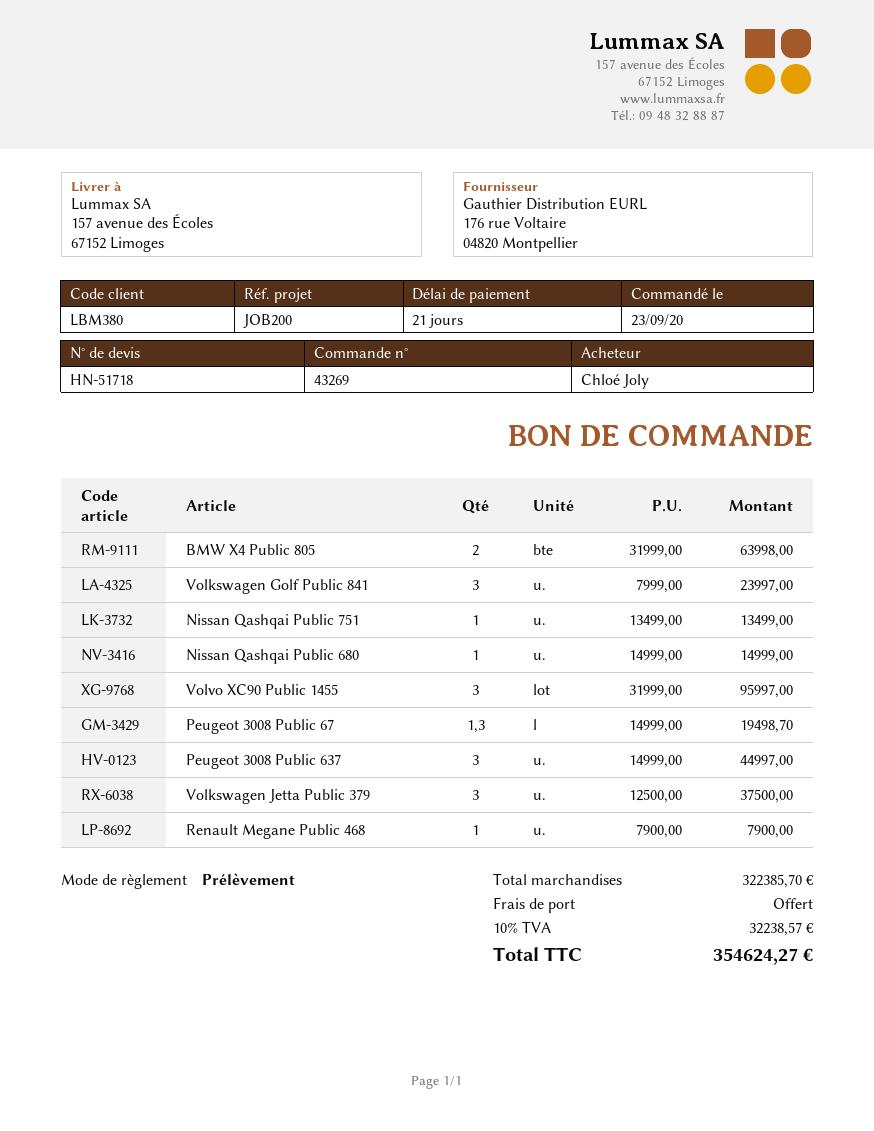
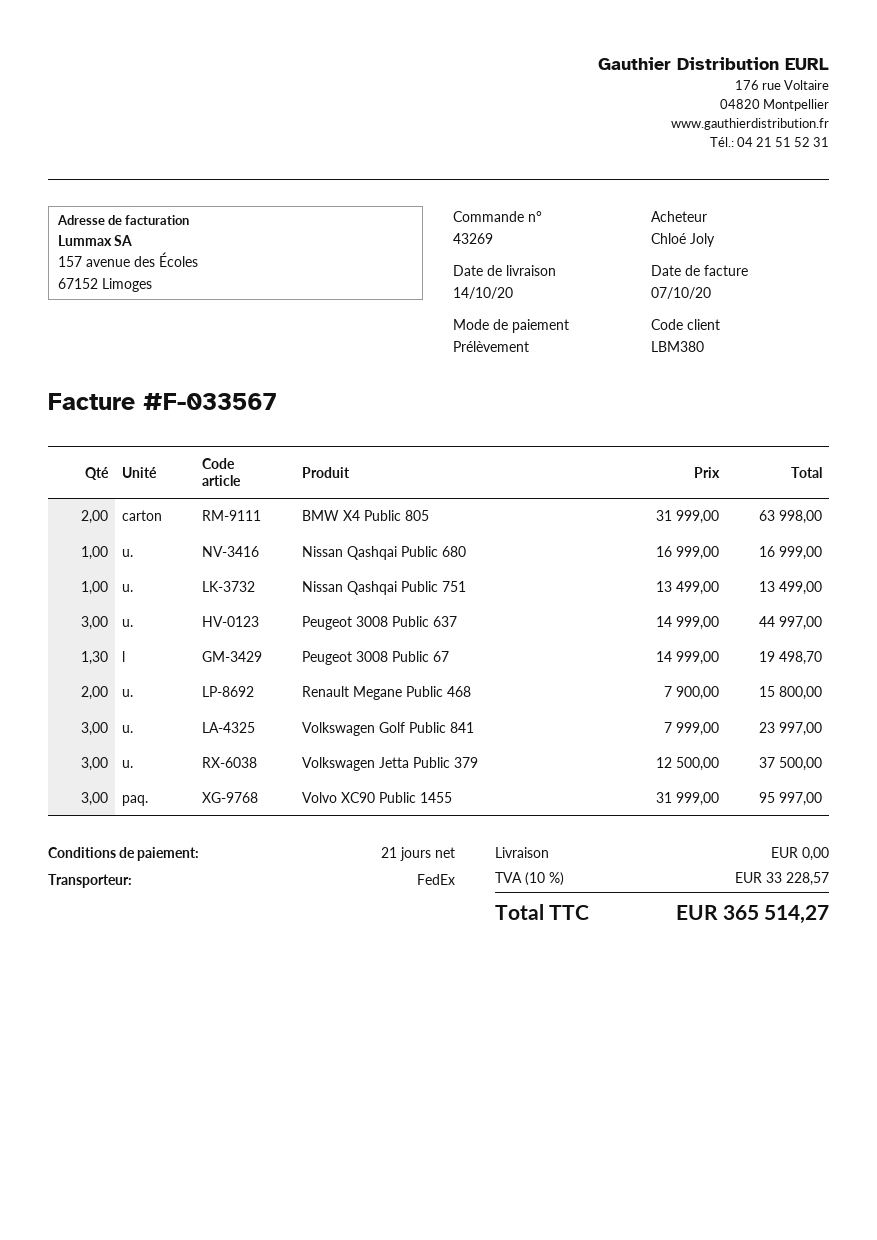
Nissan Qashqai Public 680: 1 x 14999.00 = 14999.00 -> 1 x 16999.00 = 16999.00
Renault Megane Public 468: 1 x 7900.00 = 7900.00 -> 2 x 7900.00 = 15800.00
tax: 10% = 32238.57 -> 10% = 33228.57
total: 354624.27 -> 365514.27

